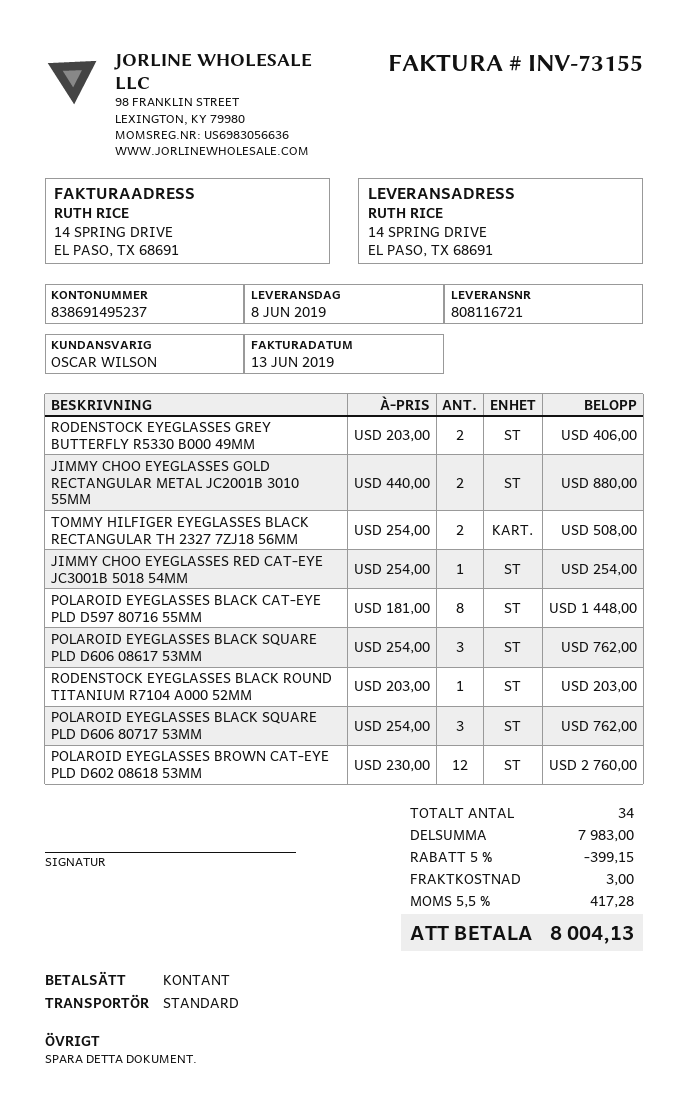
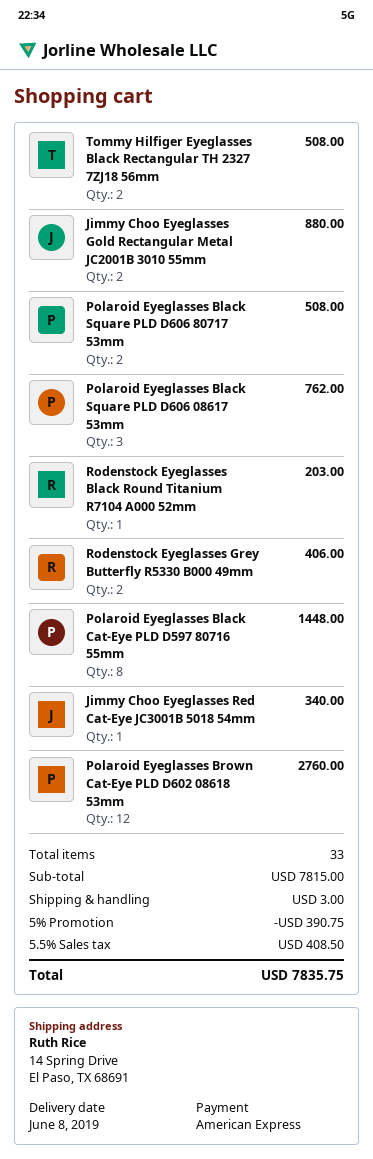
payment method: cash -> American Express
JIMMY CHOO EYEGLASSES RED CAT-EYE JC3001B 5018 54MM: 1 for 254.00 -> 1 for 340.00
POLAROID EYEGLASSES BLACK SQUARE PLD D606 80717 53MM: 3 for 762.00 -> 2 for 508.00
total quantity: 34 -> 33
subtotal: 7983.00 -> 7815.00
discount: 5% = 399.15 -> 5% = 390.75
tax: 5.5% = 417.28 -> 5.5% = 408.50
total: 8004.13 -> 7835.75

